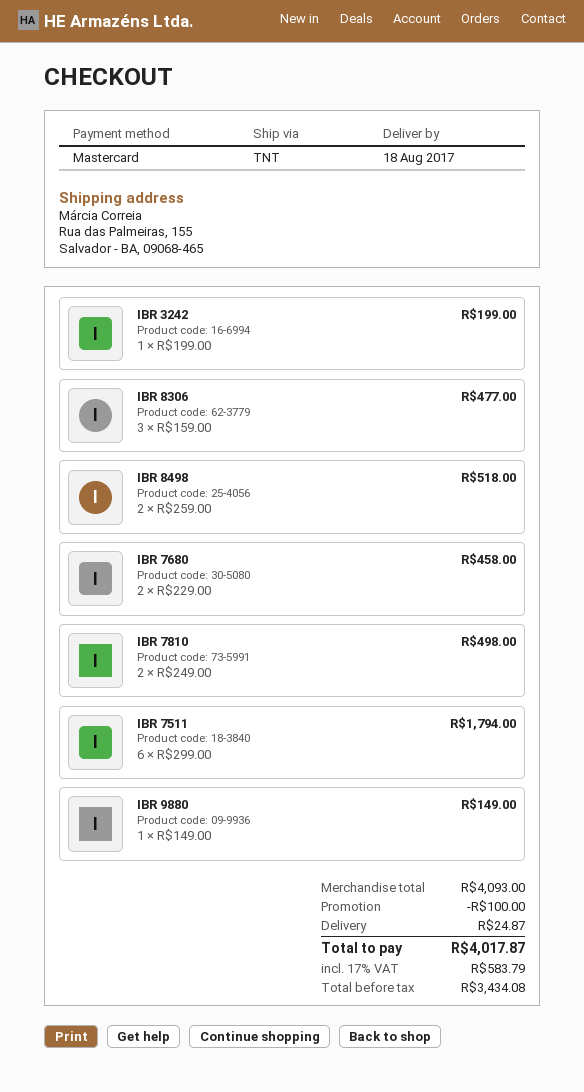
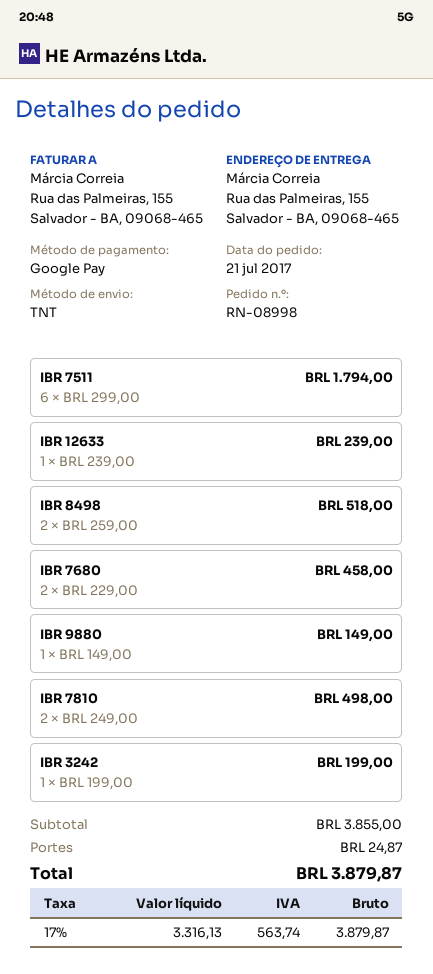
payment method: Mastercard -> Google Pay
IBR 8306: 3 x 159.00 = 477.00 -> none
IBR 12633: none -> 1 x 239.00 = 239.00
subtotal: 4093.00 -> 3855.00
discount: 100.00 -> none
net: 3434.08 -> 3316.13
tax: 17% = 583.79 -> 17% = 563.74
total: 4017.87 -> 3879.87

